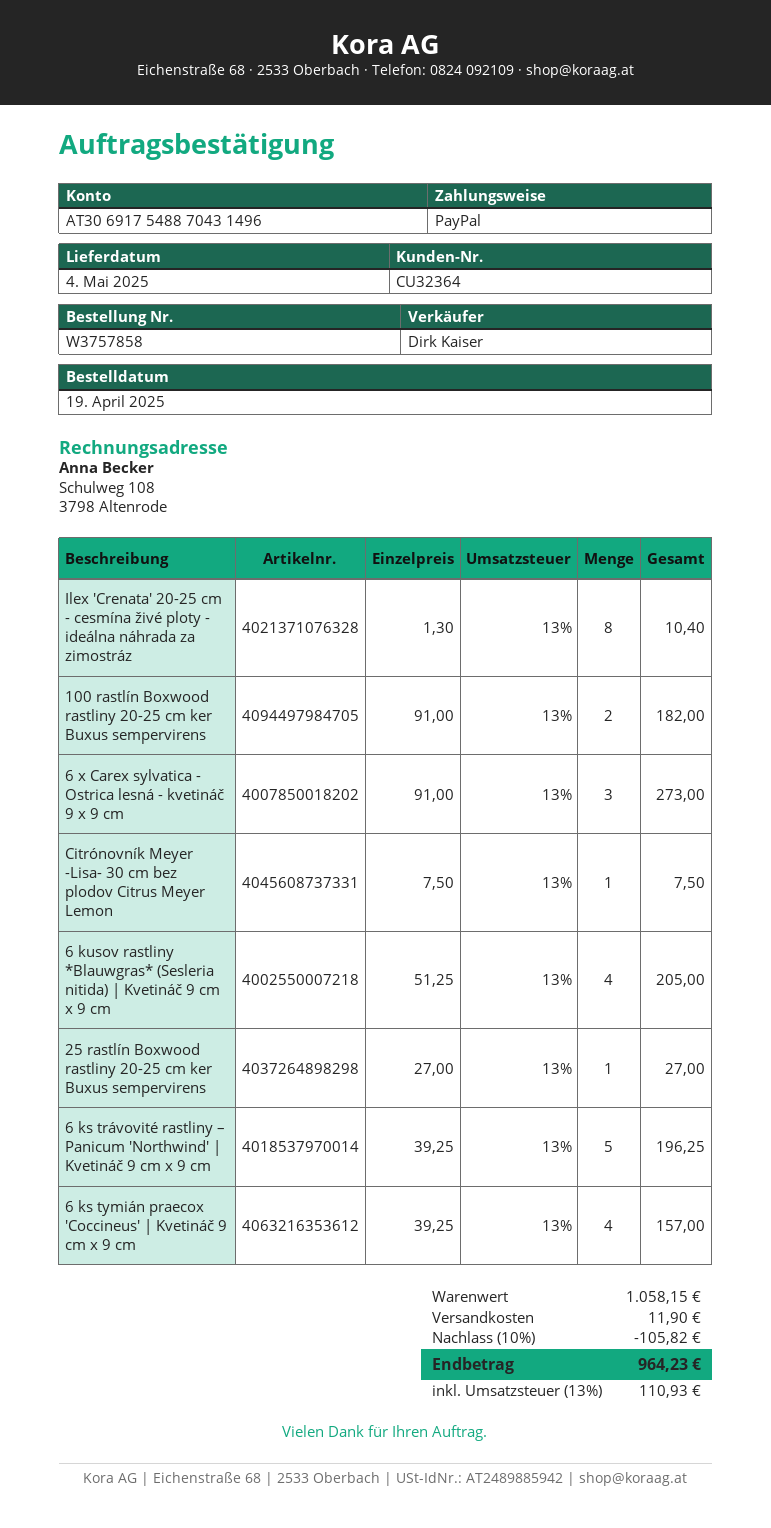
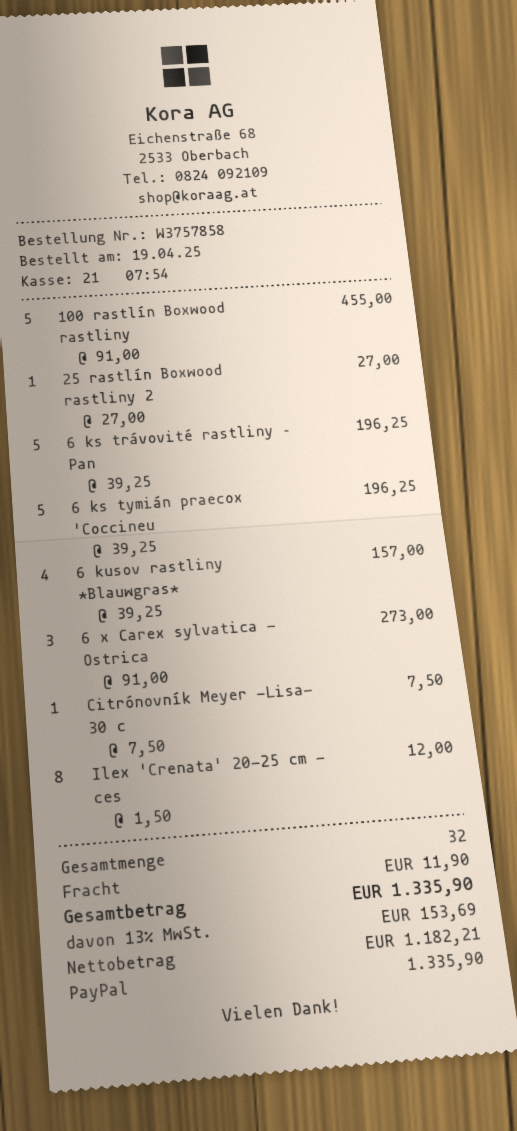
Ilex 'Crenata' 20-25 cm - cesmína živé ploty - ideálna náhrada za zimostráz: 8 x 1.30 = 10.40 -> 8 x 1.50 = 12.00
100 rastlín Boxwood rastliny 20-25 cm ker Buxus sempervirens: 2 x 91.00 = 182.00 -> 5 x 91.00 = 455.00
6 kusov rastliny *Blauwgras* (Sesleria nitida) | Kvetináč 9 cm x 9 cm: 4 x 51.25 = 205.00 -> 4 x 39.25 = 157.00
6 ks tymián praecox 'Coccineus' | Kvetináč 9 cm x 9 cm: 4 x 39.25 = 157.00 -> 5 x 39.25 = 196.25
discount: 10% = 105.82 -> none
tax: 13% = 110.93 -> 13% = 153.69
total: 964.23 -> 1335.90

